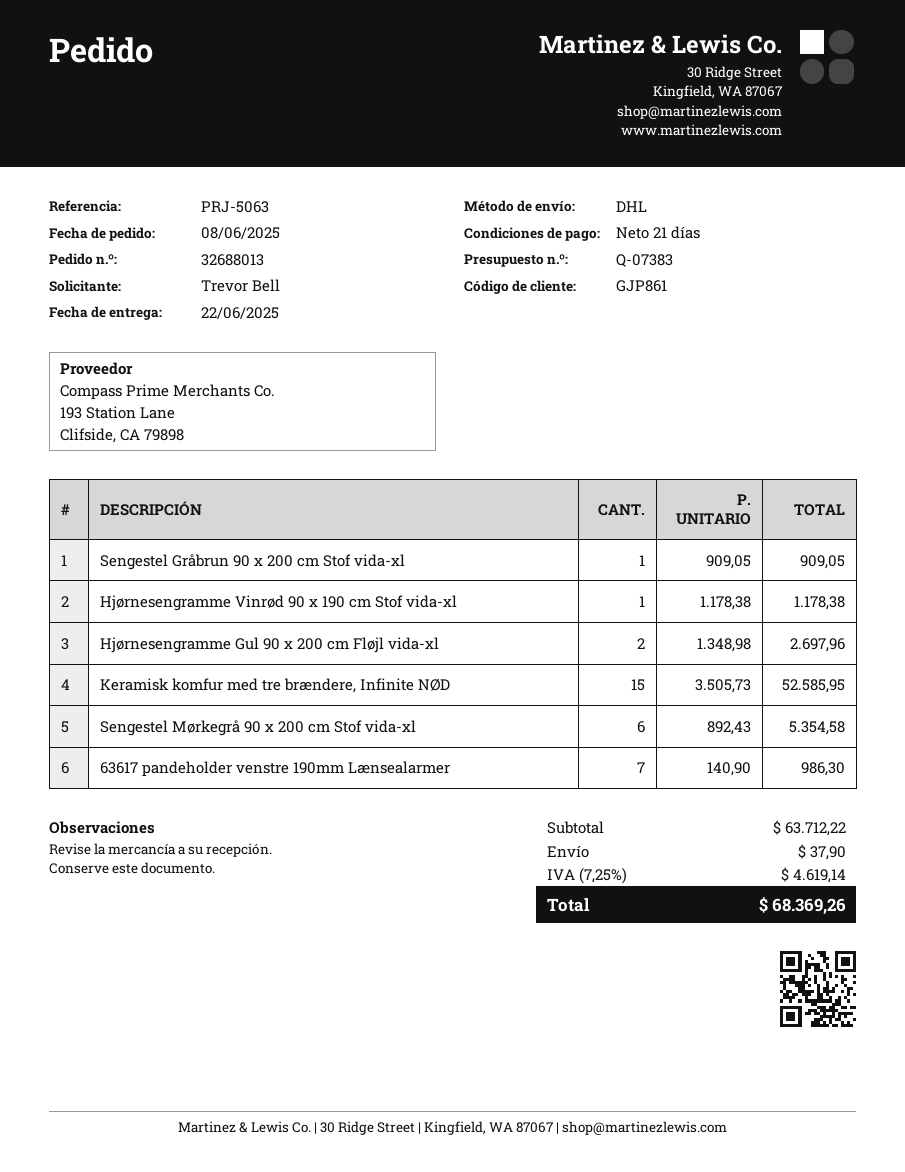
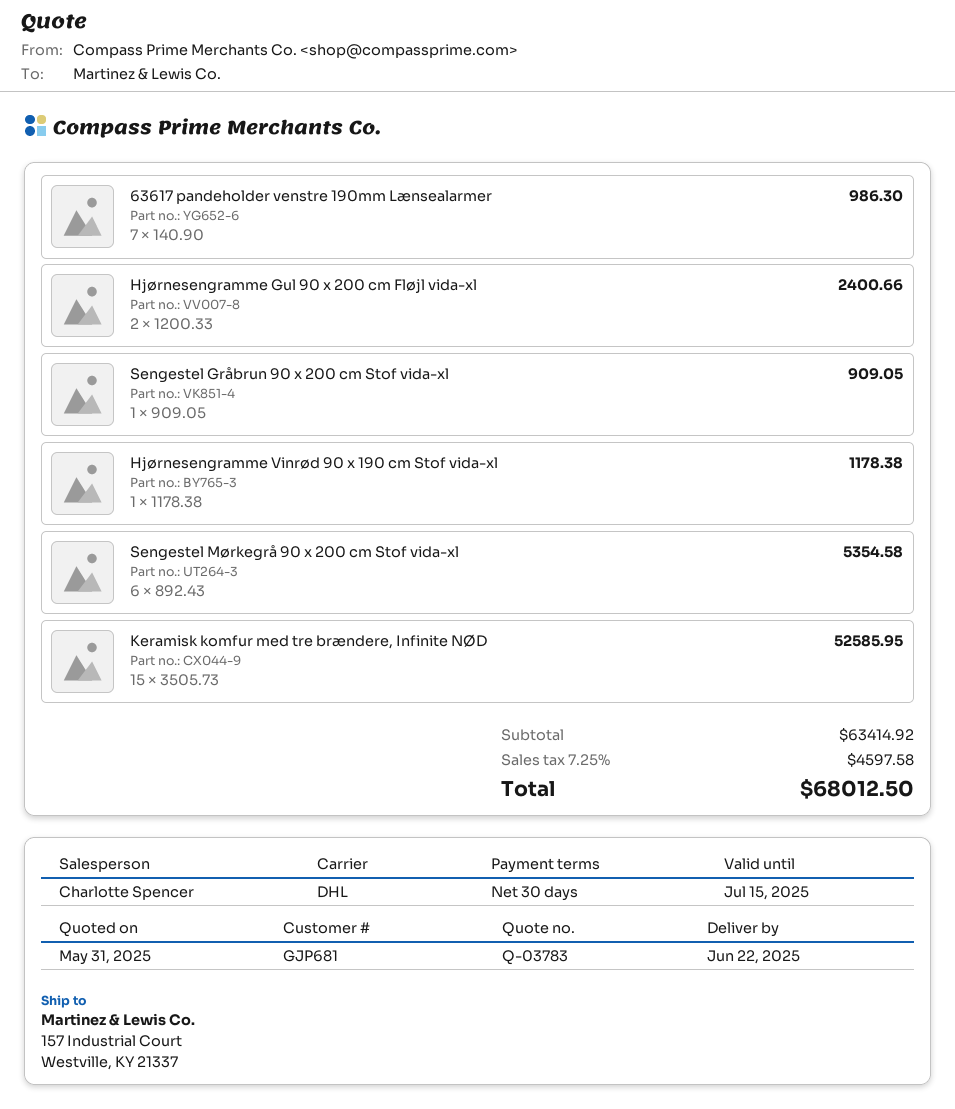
quote number: Q-07383 -> Q-03783
payment terms: 21 days -> 30 days
customer number: GJP861 -> GJP681
Hjørnesengramme Gul 90 x 200 cm Fløjl vida-xl: 2 x 1348.98 = 2697.96 -> 2 x 1200.33 = 2400.66
subtotal: 63712.22 -> 63414.92
shipping: 37.90 -> none
tax: 7.25% = 4619.14 -> 7.25% = 4597.58
total: 68369.26 -> 68012.50

